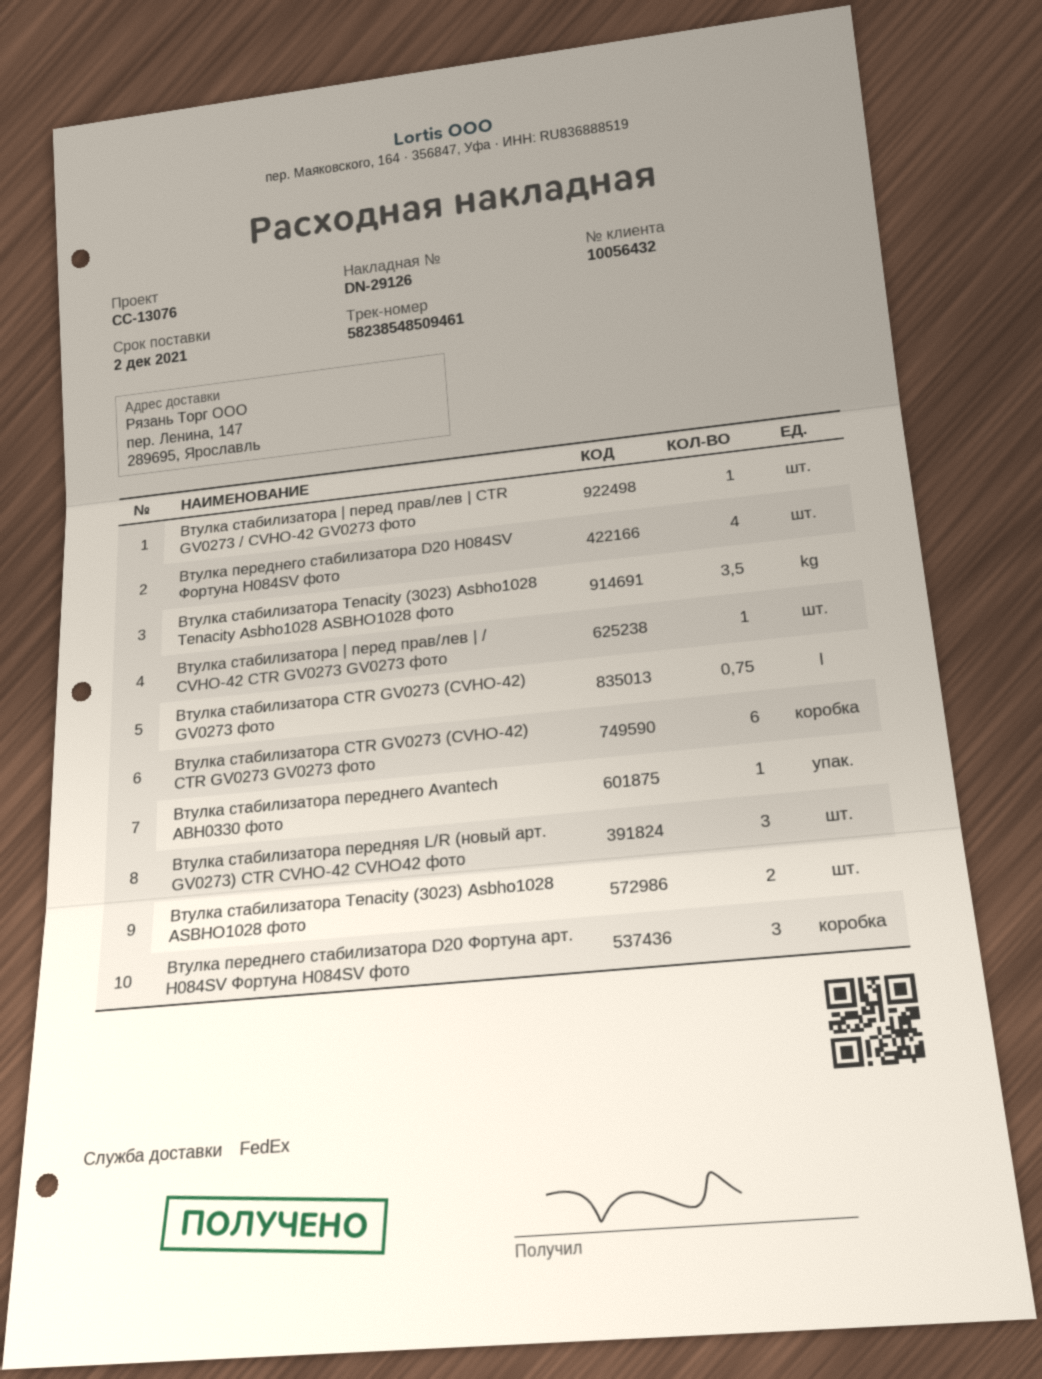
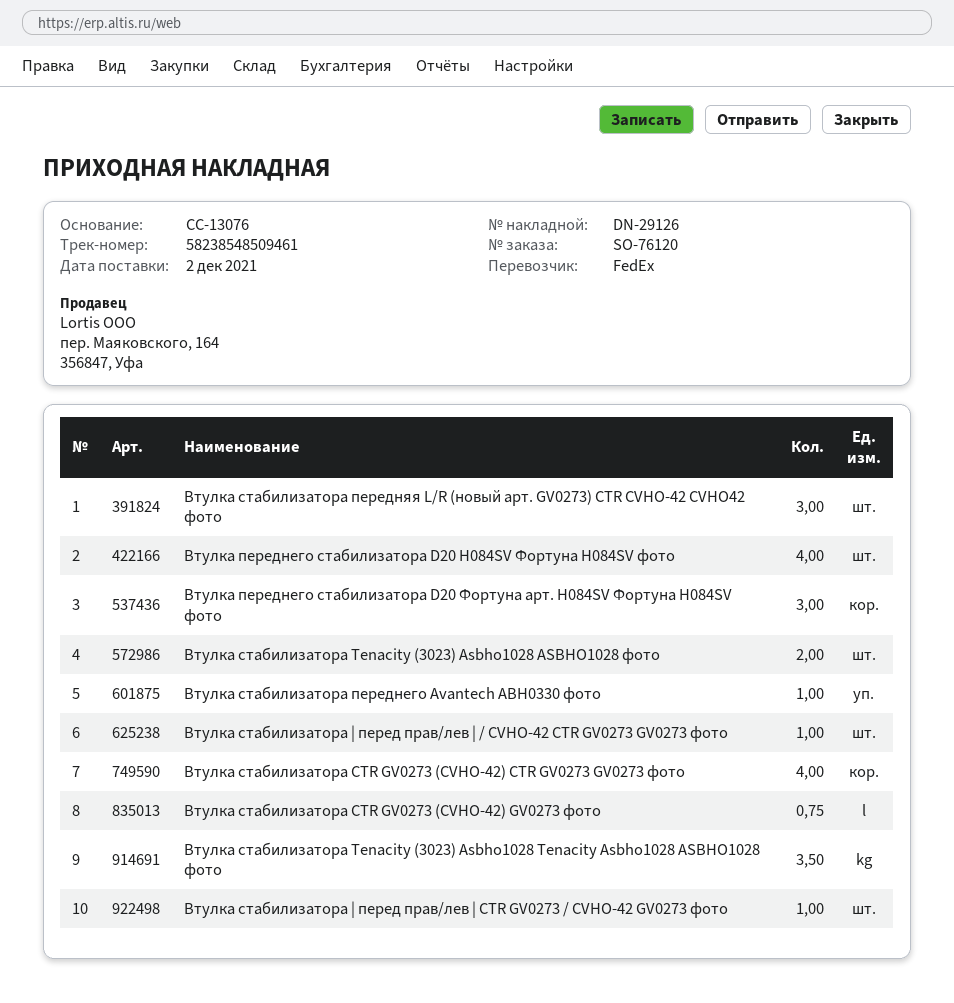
Втулка стабилизатора CTR GV0273 (CVHO-42) CTR GV0273 GV0273 фото: 6 -> 4

